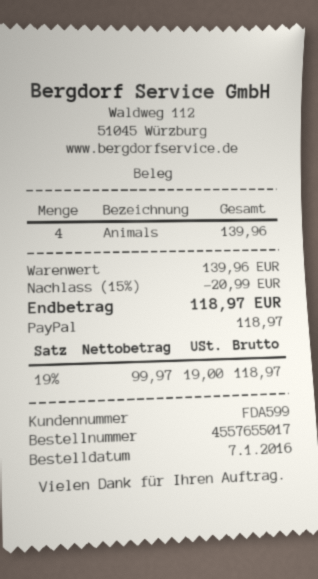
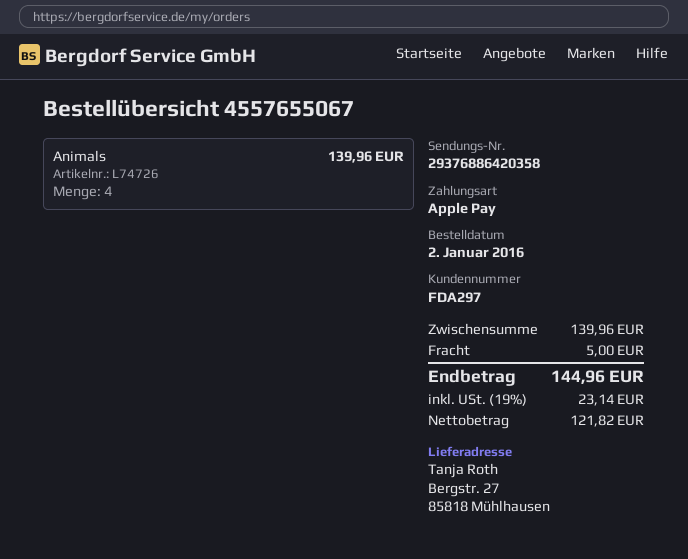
order number: 4557655017 -> 4557655067
order date: 2016-01-07 -> 2016-01-02
customer number: FDA599 -> FDA297
payment method: PayPal -> Apple Pay
discount: 15% = 20.99 -> none
shipping: none -> 5.00
net: 99.97 -> 121.82
tax: 19% = 19.00 -> 19% = 23.14
total: 118.97 -> 144.96

